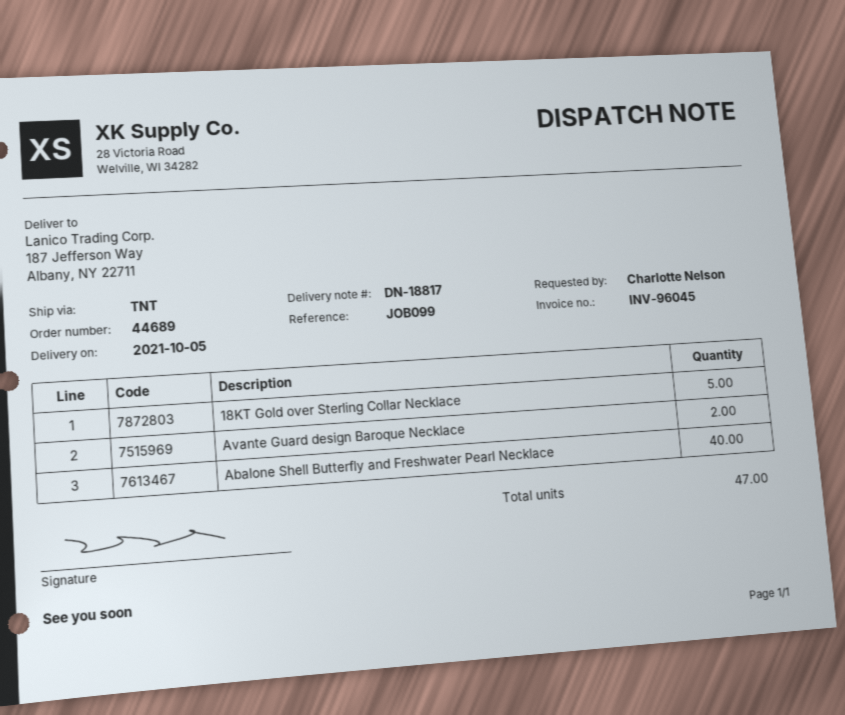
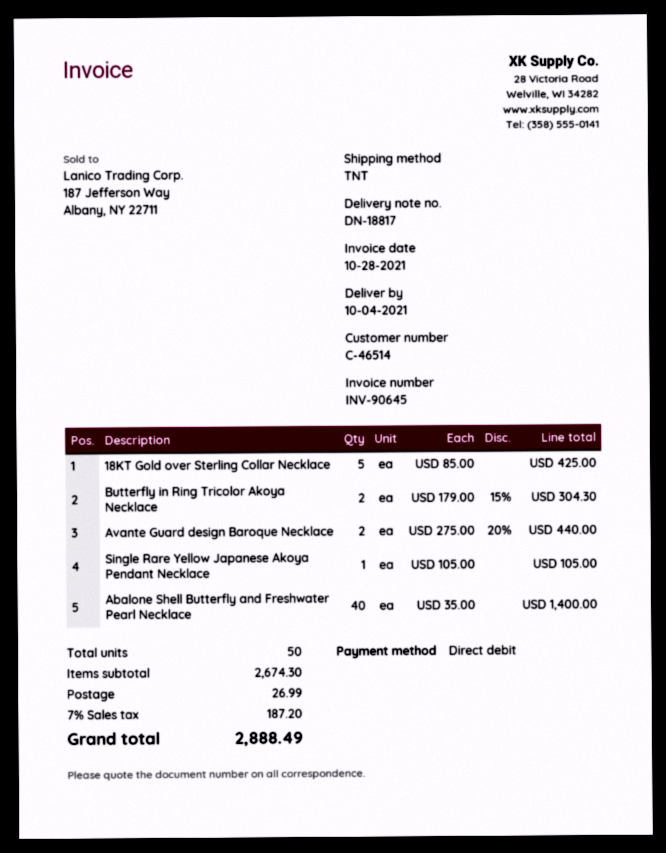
delivery date: 2021-10-05 -> 2021-10-04
invoice number: INV-96045 -> INV-90645
Butterfly in Ring Tricolor Akoya Necklace: none -> 2
Single Rare Yellow Japanese Akoya Pendant Necklace: none -> 1
total quantity: 47 -> 50

